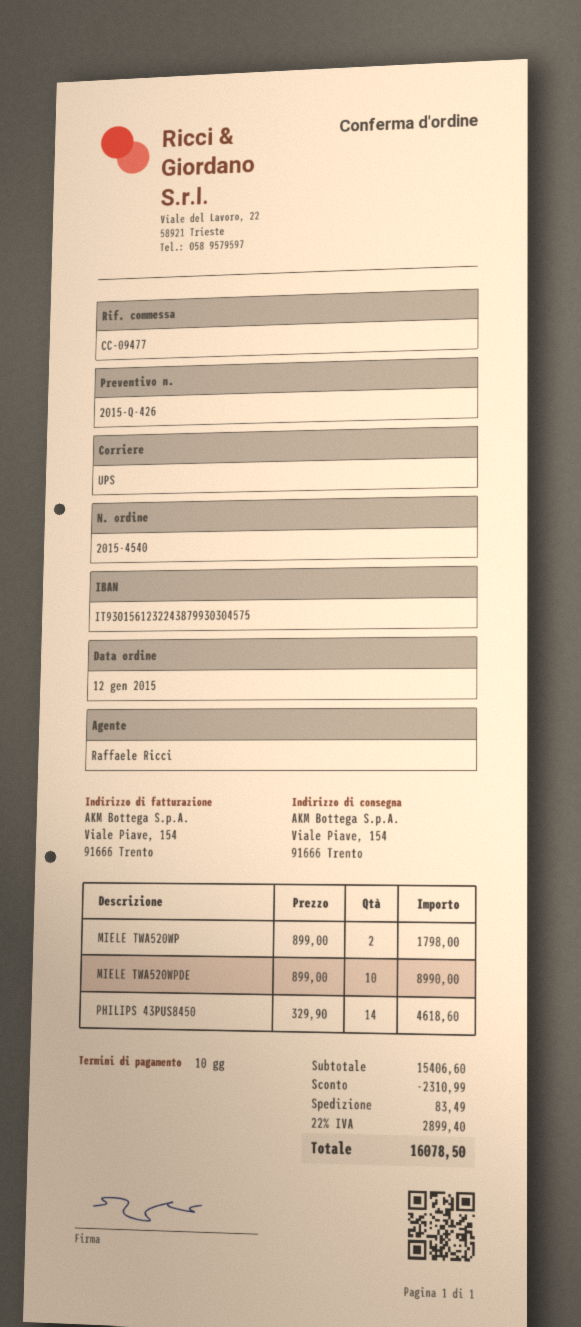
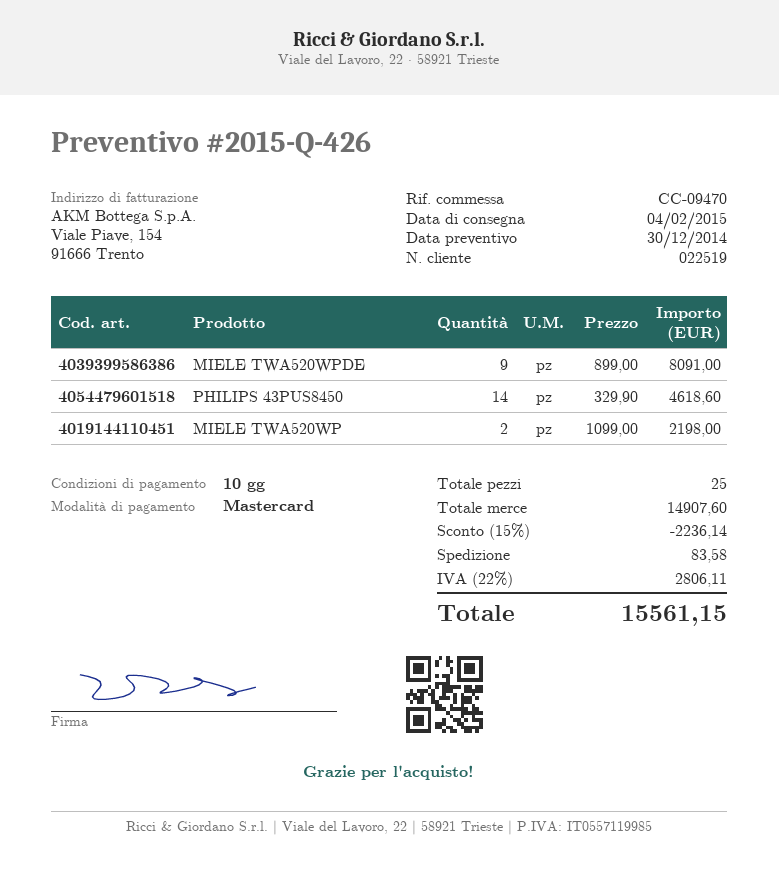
reference: CC-09477 -> CC-09470
MIELE TWA520WP: 2 x 899.00 = 1798.00 -> 2 x 1099.00 = 2198.00
MIELE TWA520WPDE: 10 x 899.00 = 8990.00 -> 9 x 899.00 = 8091.00
subtotal: 15406.60 -> 14907.60
discount: 2310.99 -> 2236.14
shipping: 83.49 -> 83.58
tax: 22% = 2899.40 -> 22% = 2806.11
total: 16078.50 -> 15561.15

